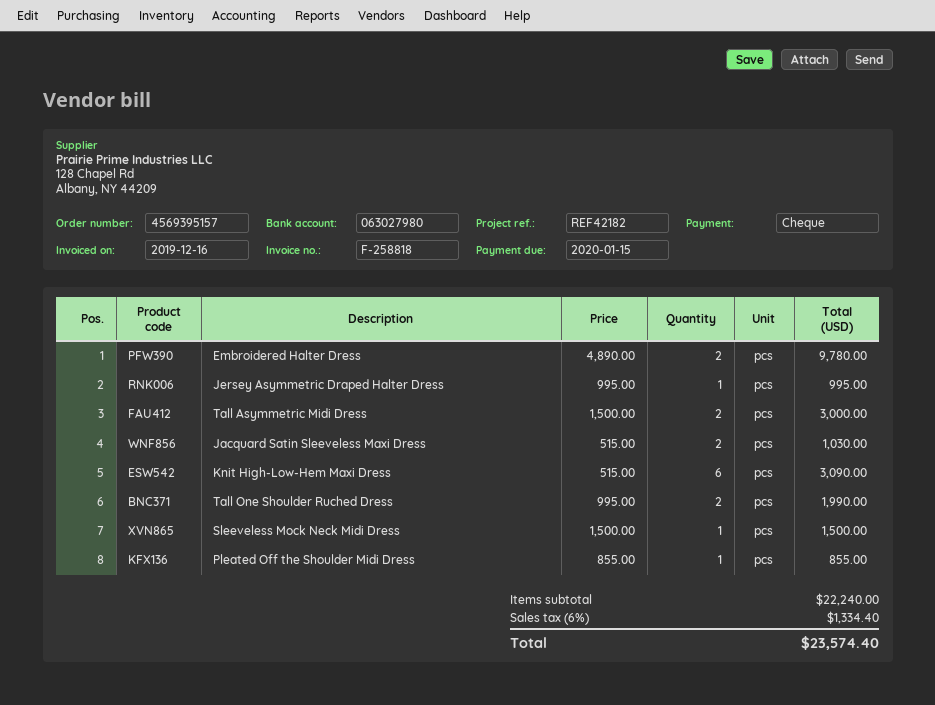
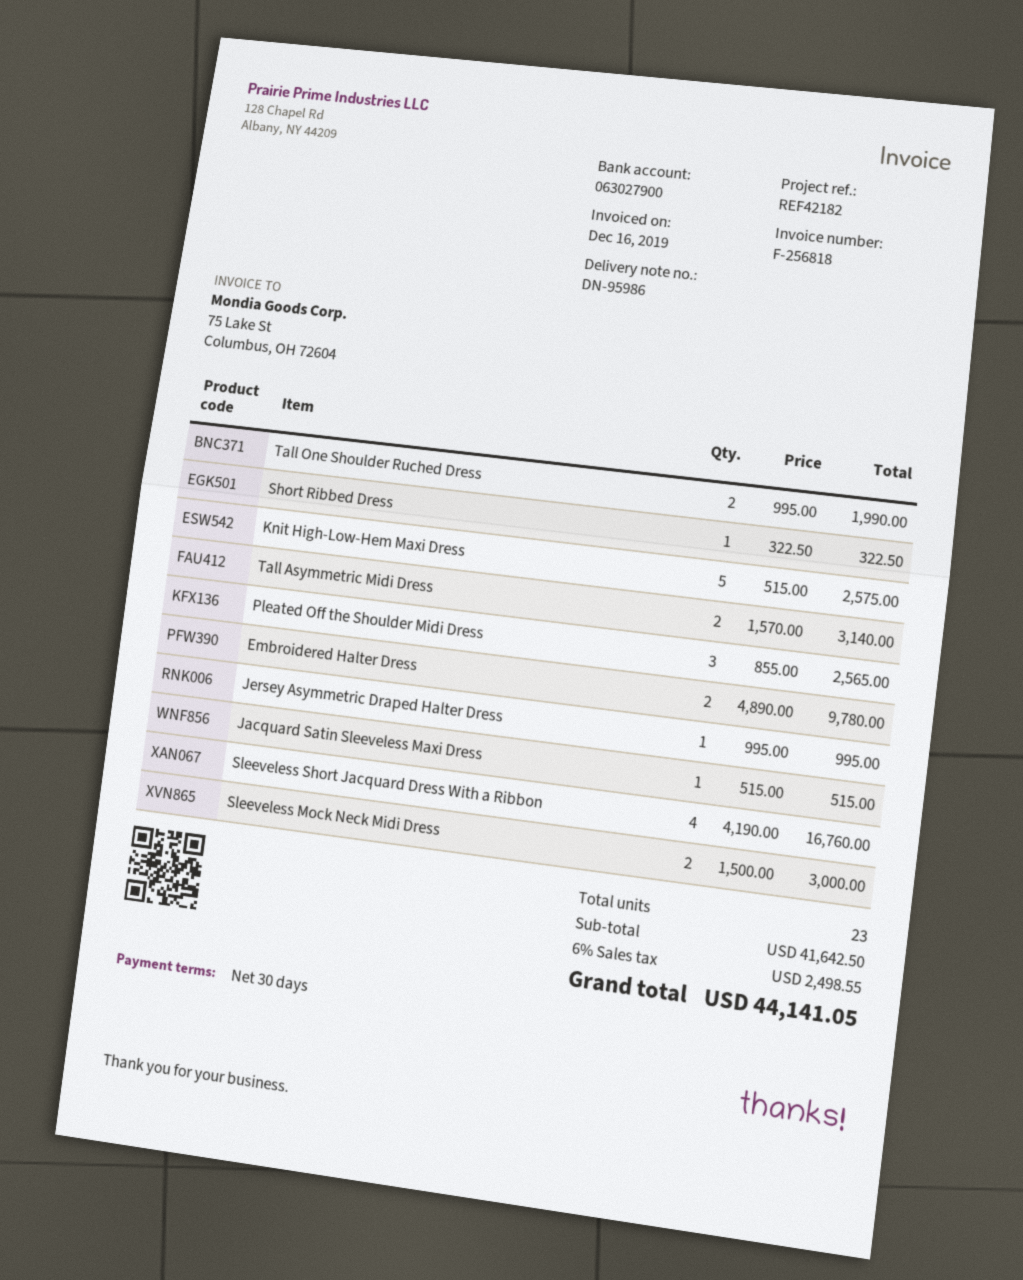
invoice number: F-258818 -> F-256818
bank account: 063027980 -> 063027900
Tall Asymmetric Midi Dress: 2 x 1500.00 = 3000.00 -> 2 x 1570.00 = 3140.00
Jacquard Satin Sleeveless Maxi Dress: 2 x 515.00 = 1030.00 -> 1 x 515.00 = 515.00
Knit High-Low-Hem Maxi Dress: 6 x 515.00 = 3090.00 -> 5 x 515.00 = 2575.00
Sleeveless Mock Neck Midi Dress: 1 x 1500.00 = 1500.00 -> 2 x 1500.00 = 3000.00
Pleated Off the Shoulder Midi Dress: 1 x 855.00 = 855.00 -> 3 x 855.00 = 2565.00
Short Ribbed Dress: none -> 1 x 322.50 = 322.50
Sleeveless Short Jacquard Dress With a Ribbon: none -> 4 x 4190.00 = 16760.00
subtotal: 22240.00 -> 41642.50
tax: 6% = 1334.40 -> 6% = 2498.55
total: 23574.40 -> 44141.05

